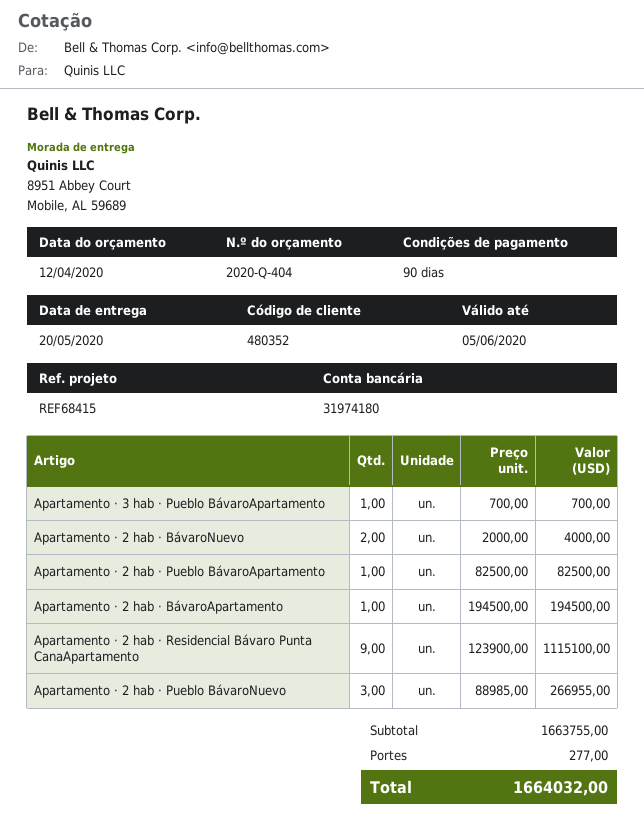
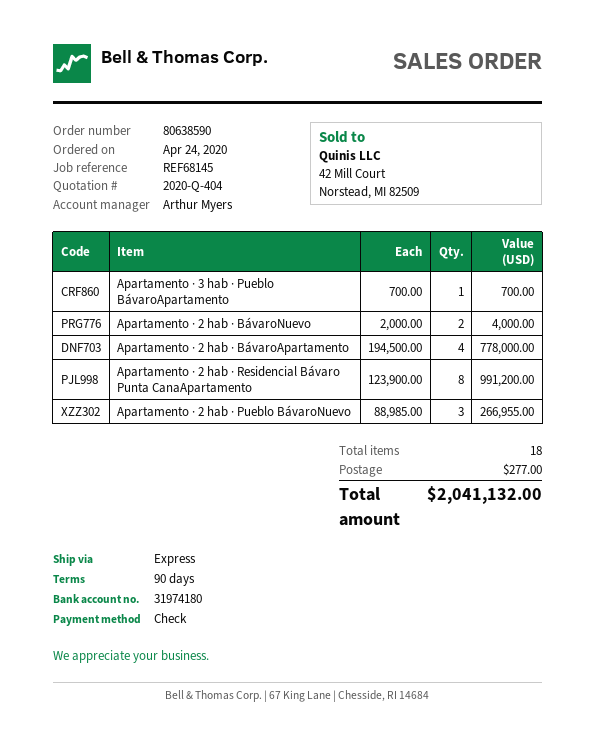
reference: REF68415 -> REF68145
Apartamento · 2 hab · Pueblo BávaroApartamento: 1 x 82500.00 = 82500.00 -> none
Apartamento · 2 hab · BávaroApartamento: 1 x 194500.00 = 194500.00 -> 4 x 194500.00 = 778000.00
Apartamento · 2 hab · Residencial Bávaro Punta CanaApartamento: 9 x 123900.00 = 1115100.00 -> 8 x 123900.00 = 991200.00
total: 1664032.00 -> 2041132.00

